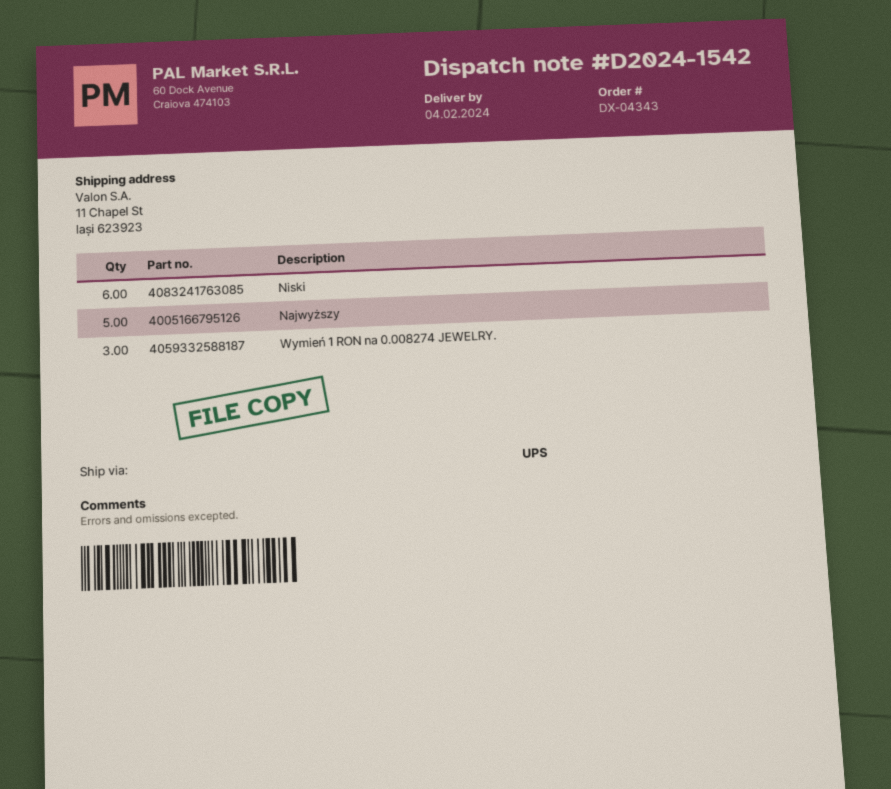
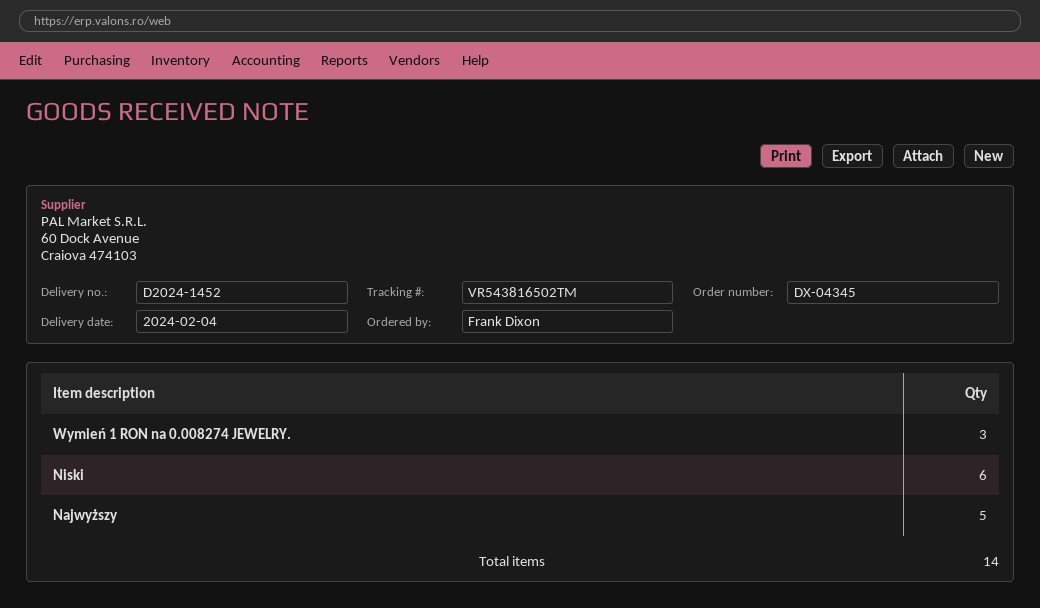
order number: DX-04343 -> DX-04345
delivery note number: D2024-1542 -> D2024-1452

